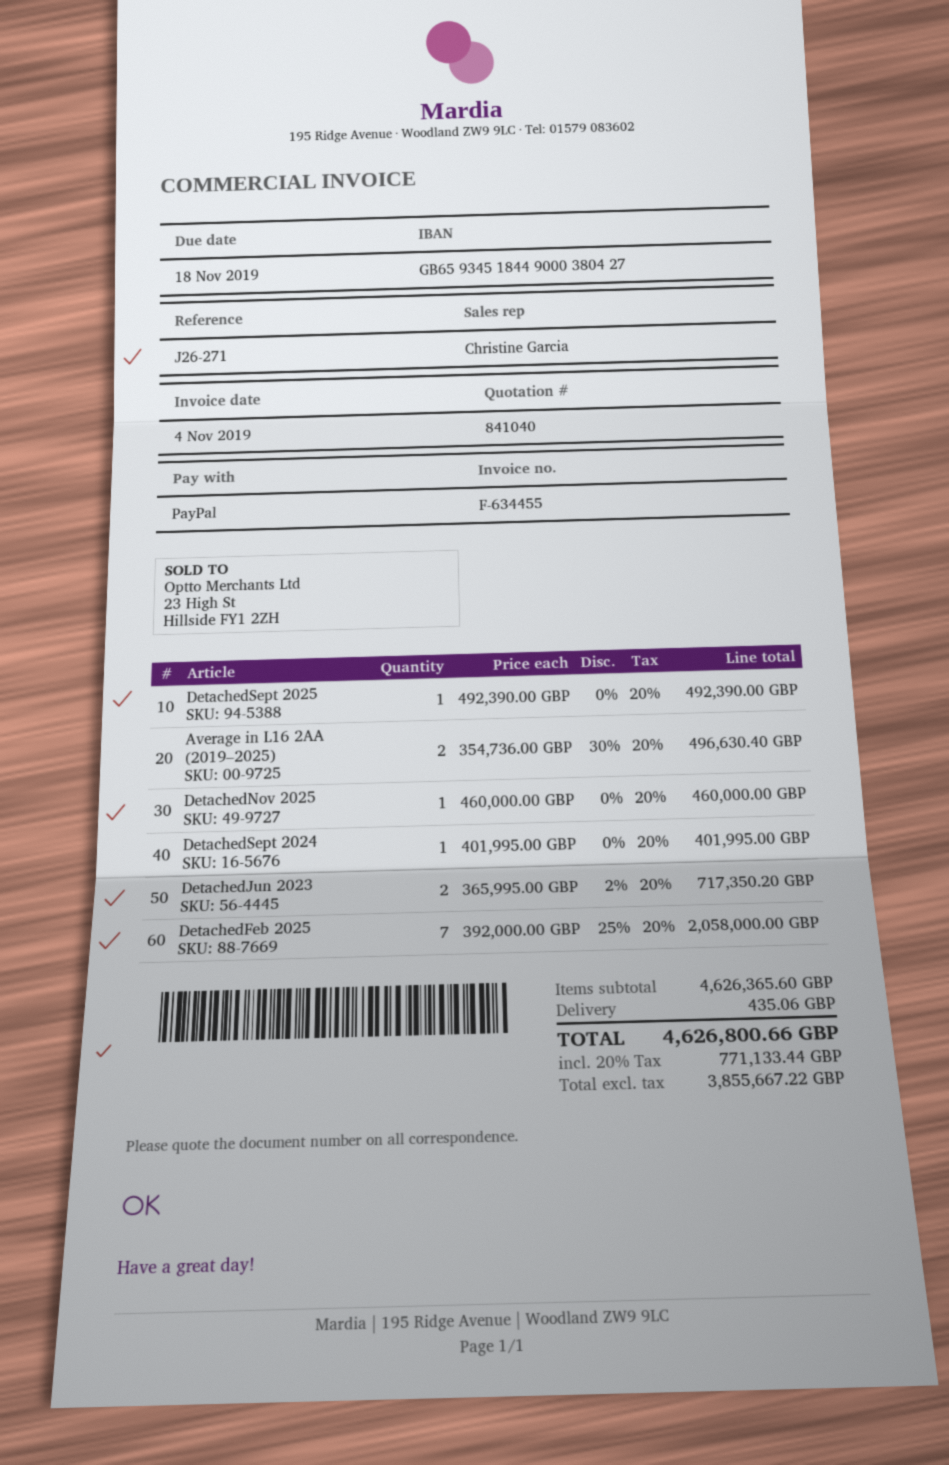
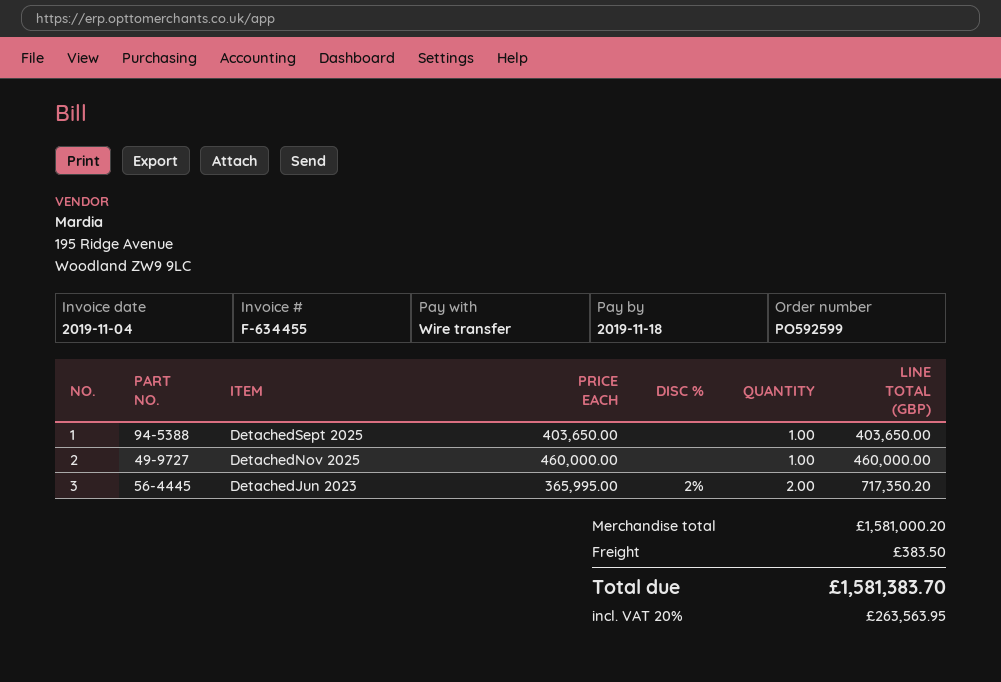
payment method: PayPal -> bank transfer
DetachedSept 2025: 1 x 492390.00 = 492390.00 -> 1 x 403650.00 = 403650.00
Average in L16 2AA (2019–2025): 2 x 354736.00 - 30% = 496630.40 -> none
DetachedSept 2024: 1 x 401995.00 = 401995.00 -> none
DetachedFeb 2025: 7 x 392000.00 - 25% = 2058000.00 -> none
subtotal: 4626365.60 -> 1581000.20
shipping: 435.06 -> 383.50
tax: 20% = 771133.44 -> 20% = 263563.95
total: 4626800.66 -> 1581383.70

